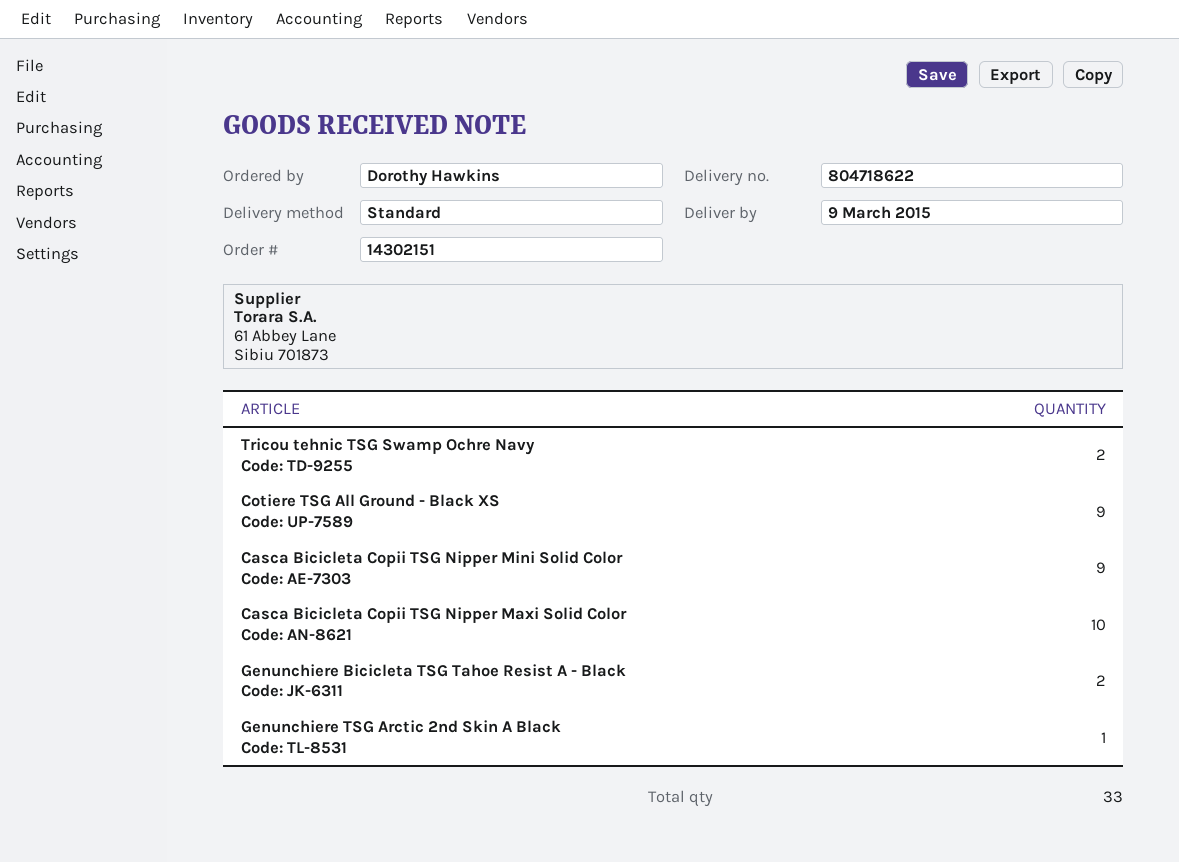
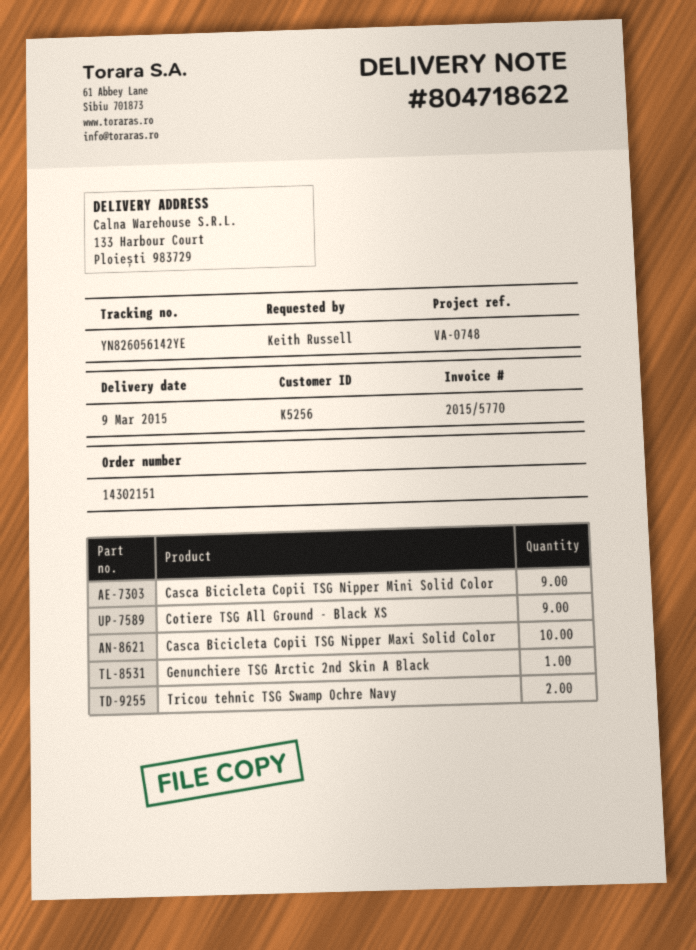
ordered by: Dorothy Hawkins -> Keith Russell
Genunchiere Bicicleta TSG Tahoe Resist A - Black: 2 -> none

